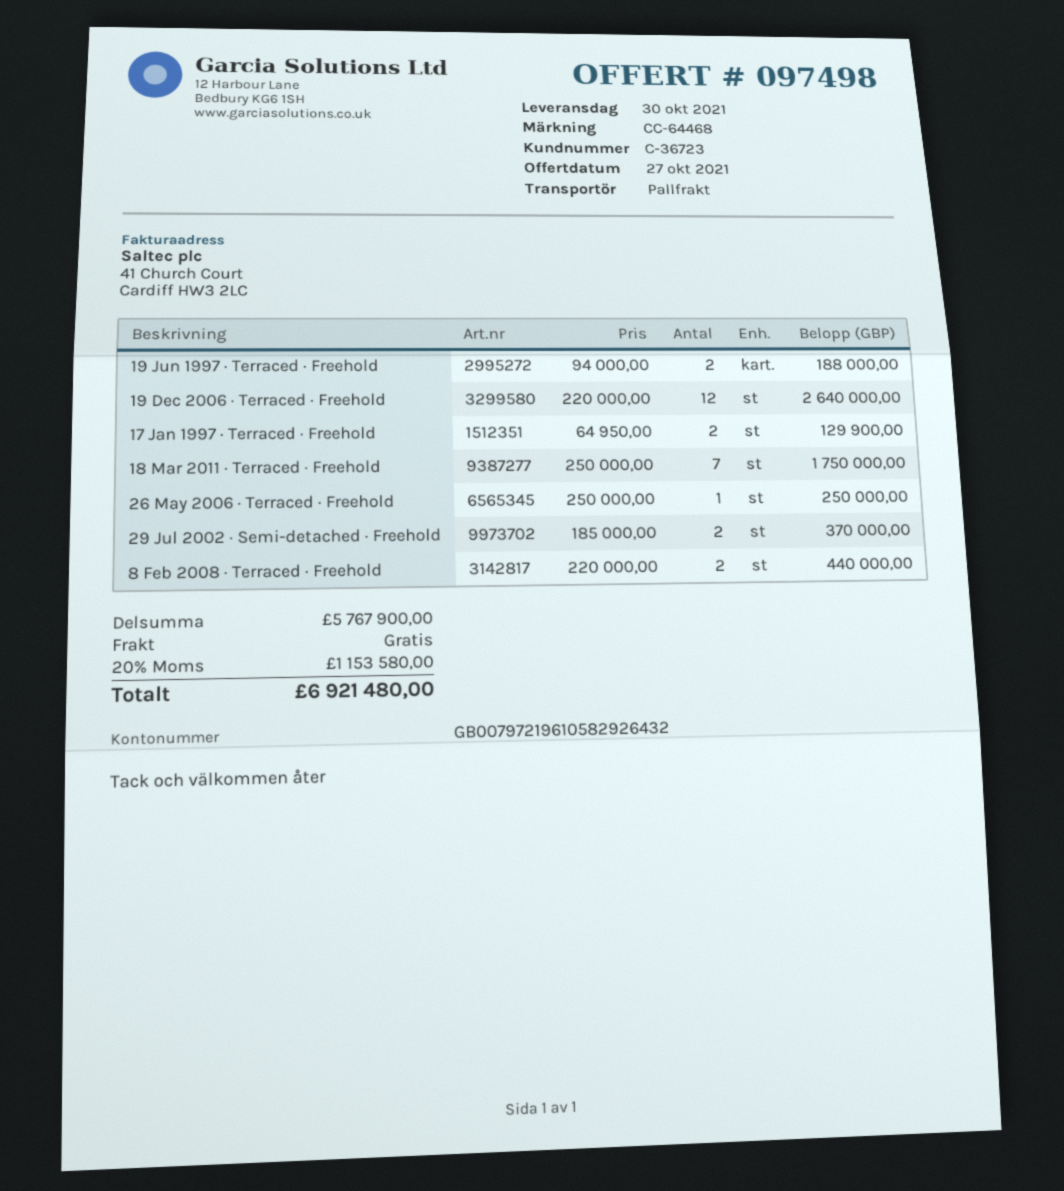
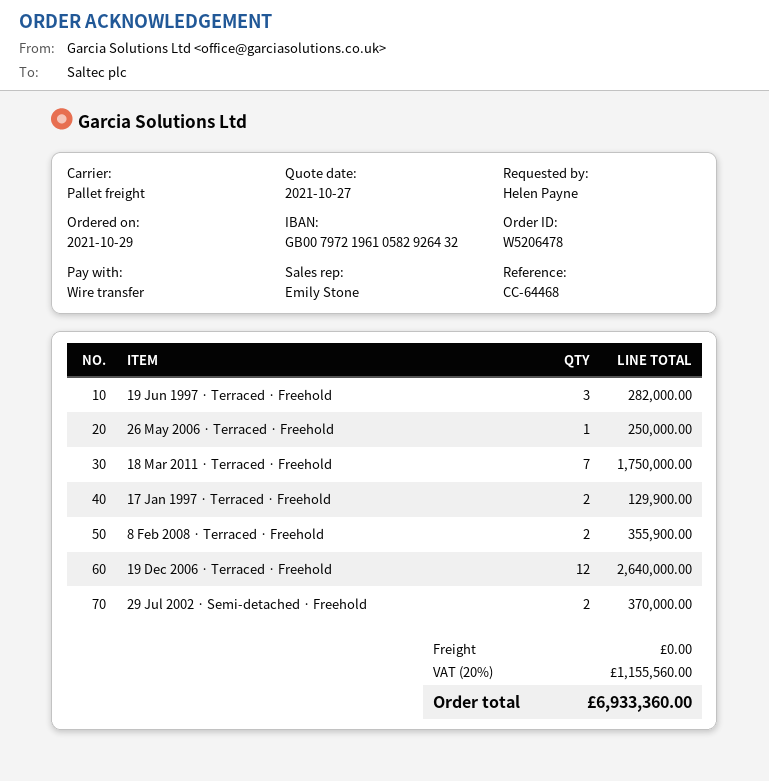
19 Jun 1997 · Terraced · Freehold: 2 for 188000.00 -> 3 for 282000.00
8 Feb 2008 · Terraced · Freehold: 2 for 440000.00 -> 2 for 355900.00
tax: 20% = 1153580.00 -> 20% = 1155560.00
total: 6921480.00 -> 6933360.00

